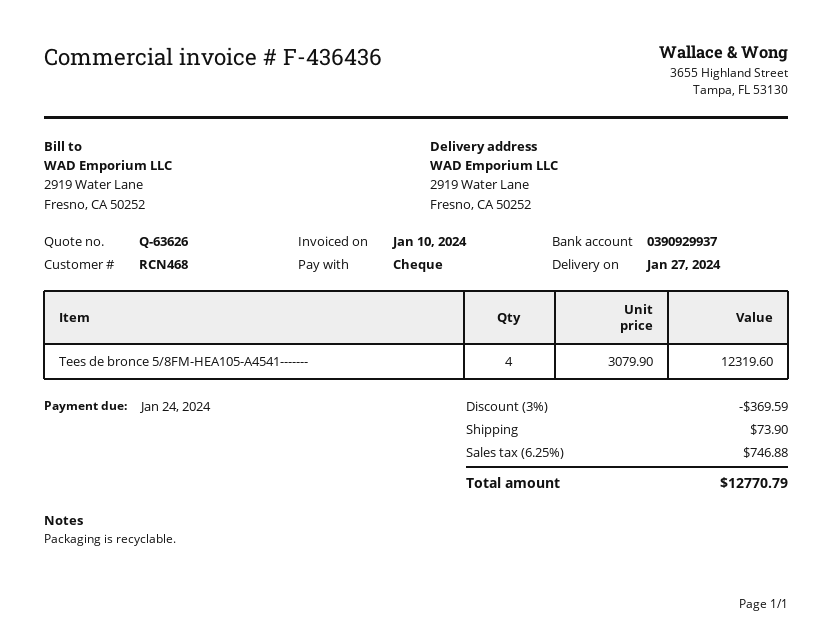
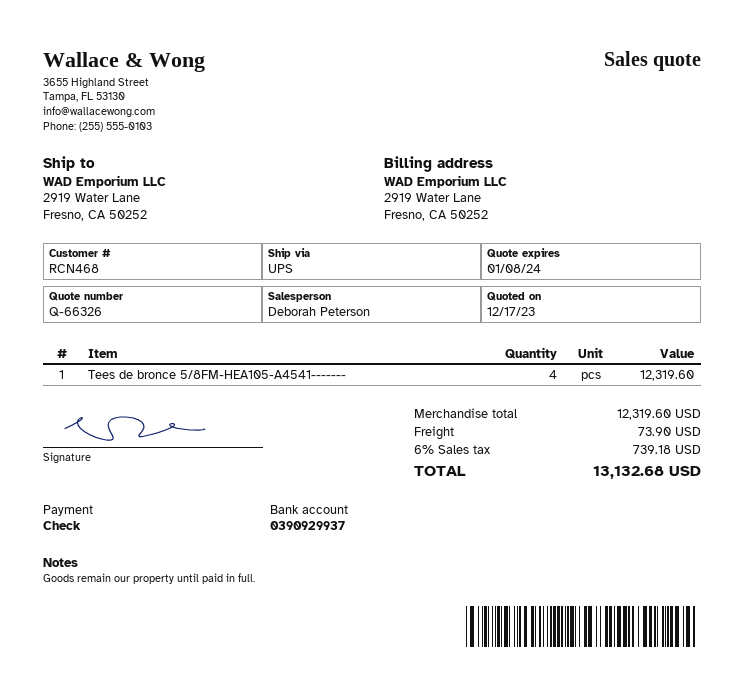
quote number: Q-63626 -> Q-66326
discount: 3% = 369.59 -> none
tax: 6.25% = 746.88 -> 6% = 739.18
total: 12770.79 -> 13132.68

